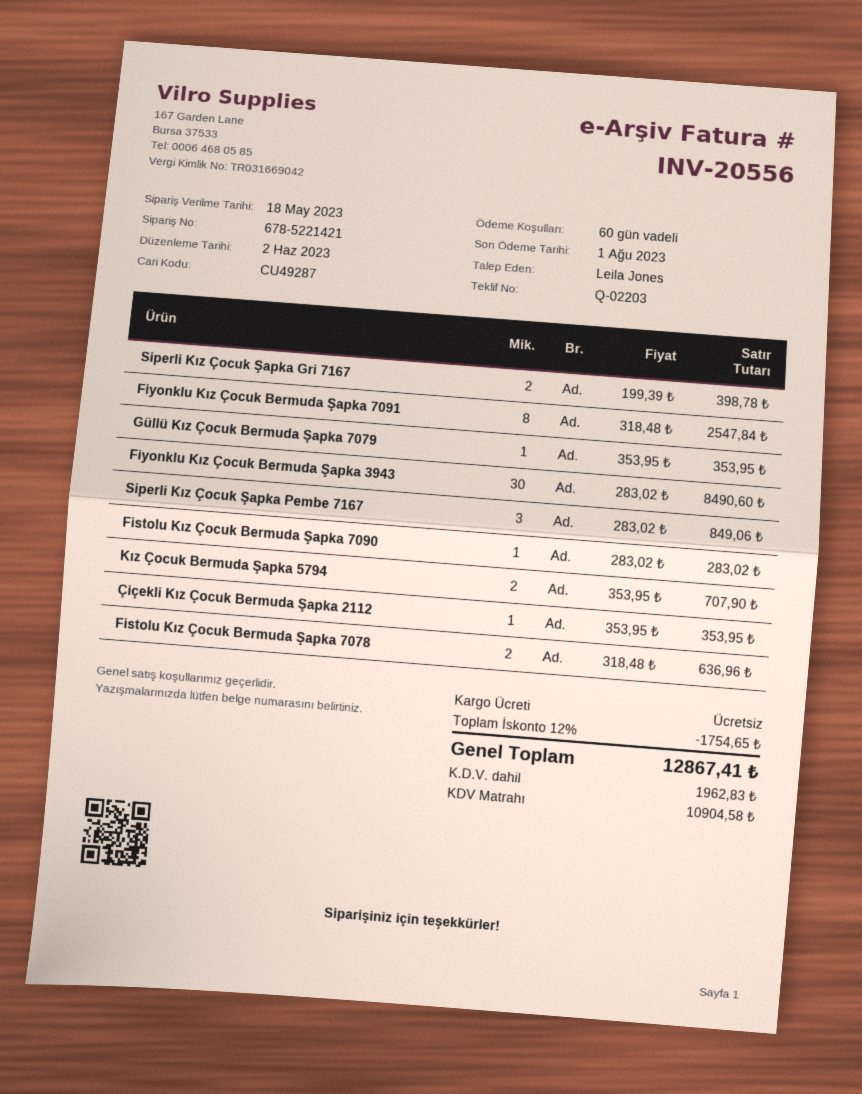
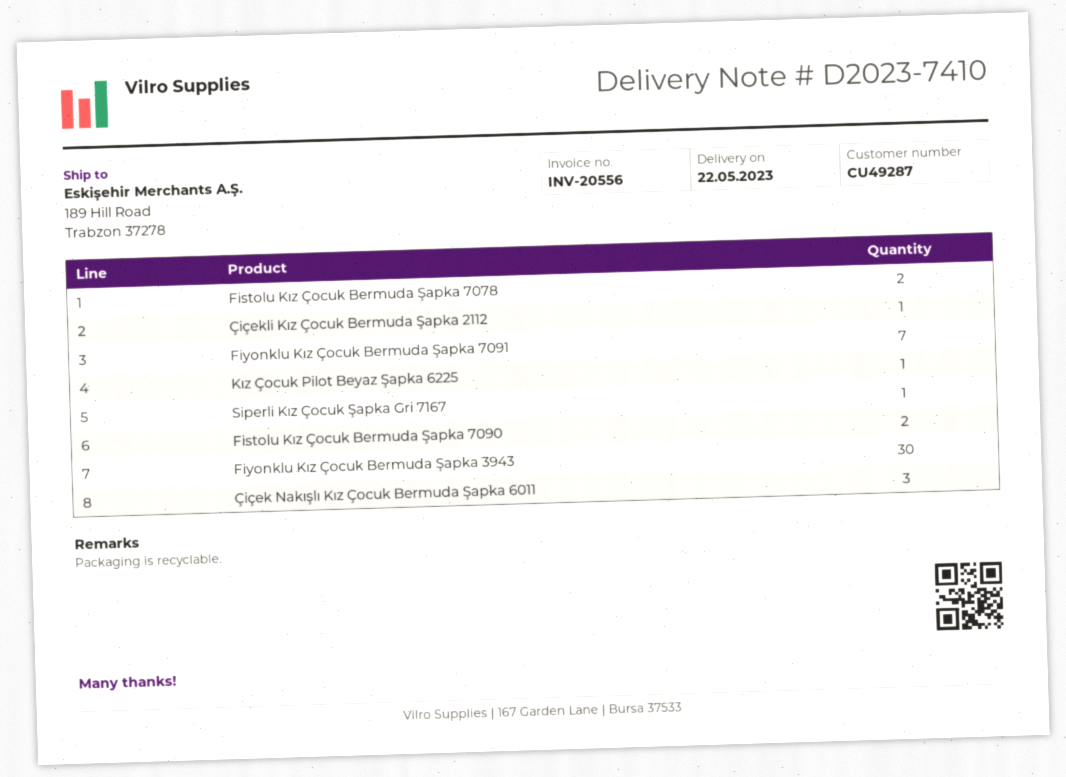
Siperli Kız Çocuk Şapka Gri 7167: 2 -> 1
Fiyonklu Kız Çocuk Bermuda Şapka 7091: 8 -> 7
Güllü Kız Çocuk Bermuda Şapka 7079: 1 -> none
Siperli Kız Çocuk Şapka Pembe 7167: 3 -> none
Fistolu Kız Çocuk Bermuda Şapka 7090: 1 -> 2
Kız Çocuk Bermuda Şapka 5794: 2 -> none
Kız Çocuk Pilot Beyaz Şapka 6225: none -> 1
Çiçek Nakışlı Kız Çocuk Bermuda Şapka 6011: none -> 3

